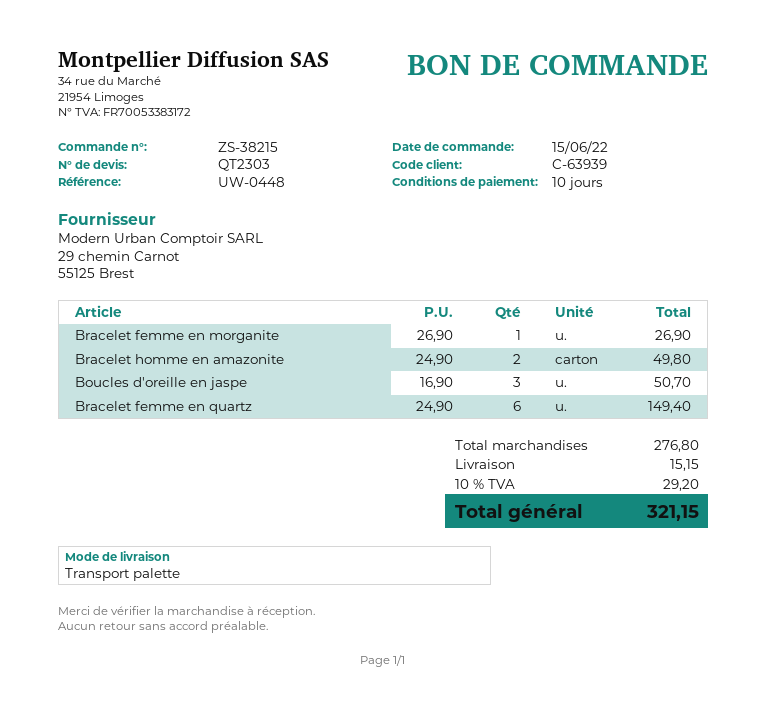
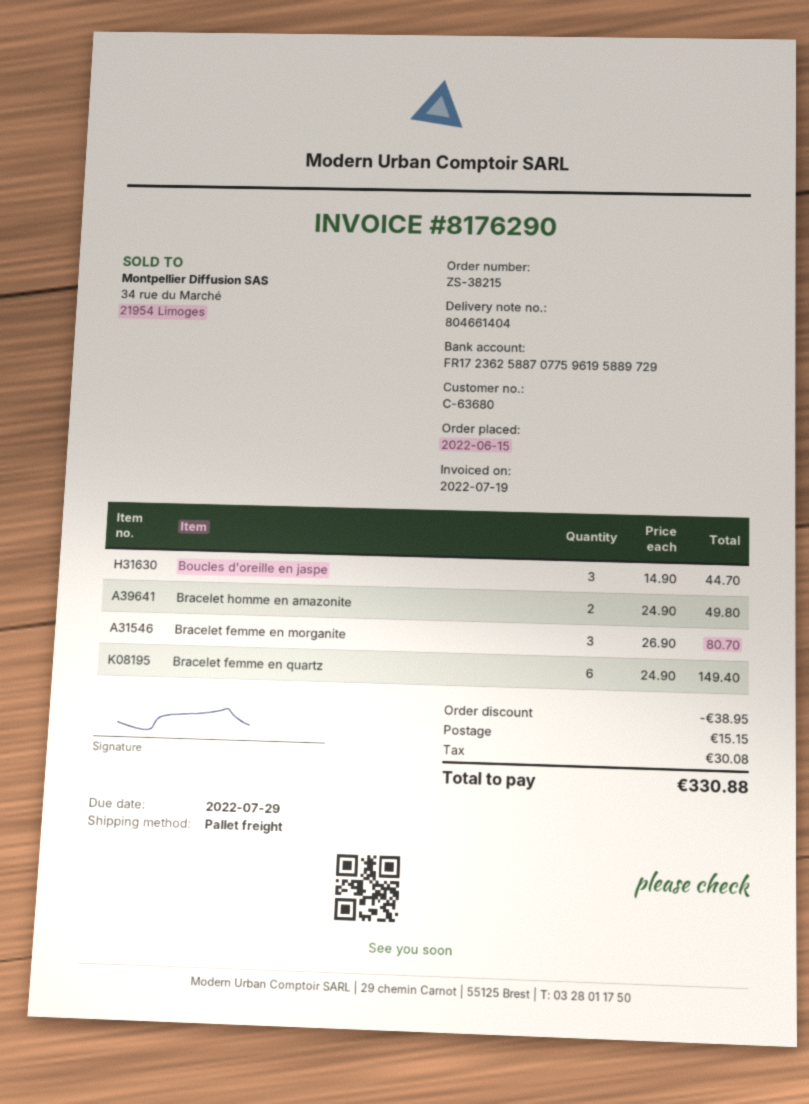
customer number: C-63939 -> C-63680
Bracelet femme en morganite: 1 x 26.90 = 26.90 -> 3 x 26.90 = 80.70
Boucles d'oreille en jaspe: 3 x 16.90 = 50.70 -> 3 x 14.90 = 44.70
discount: none -> 38.95
tax: 29.20 -> 30.08
total: 321.15 -> 330.88

